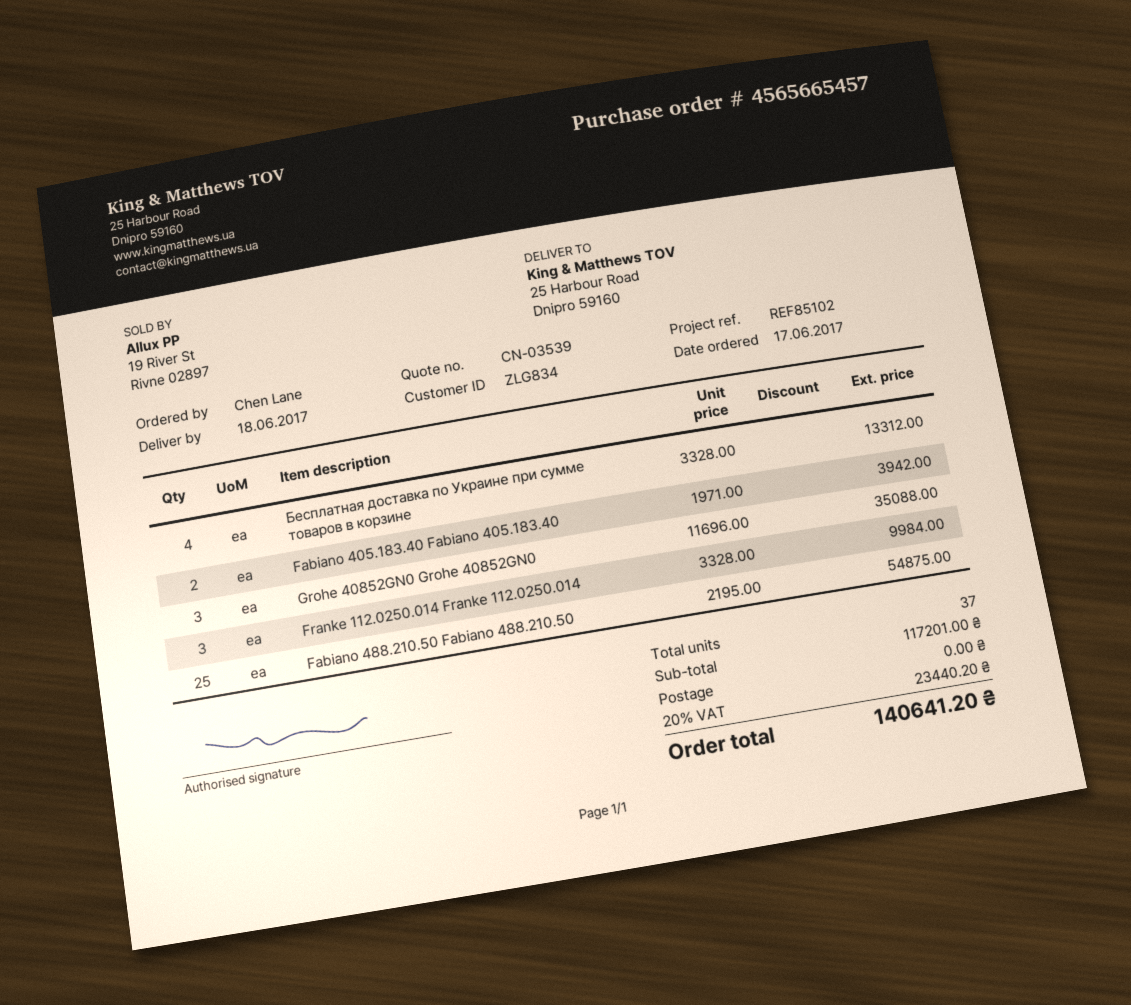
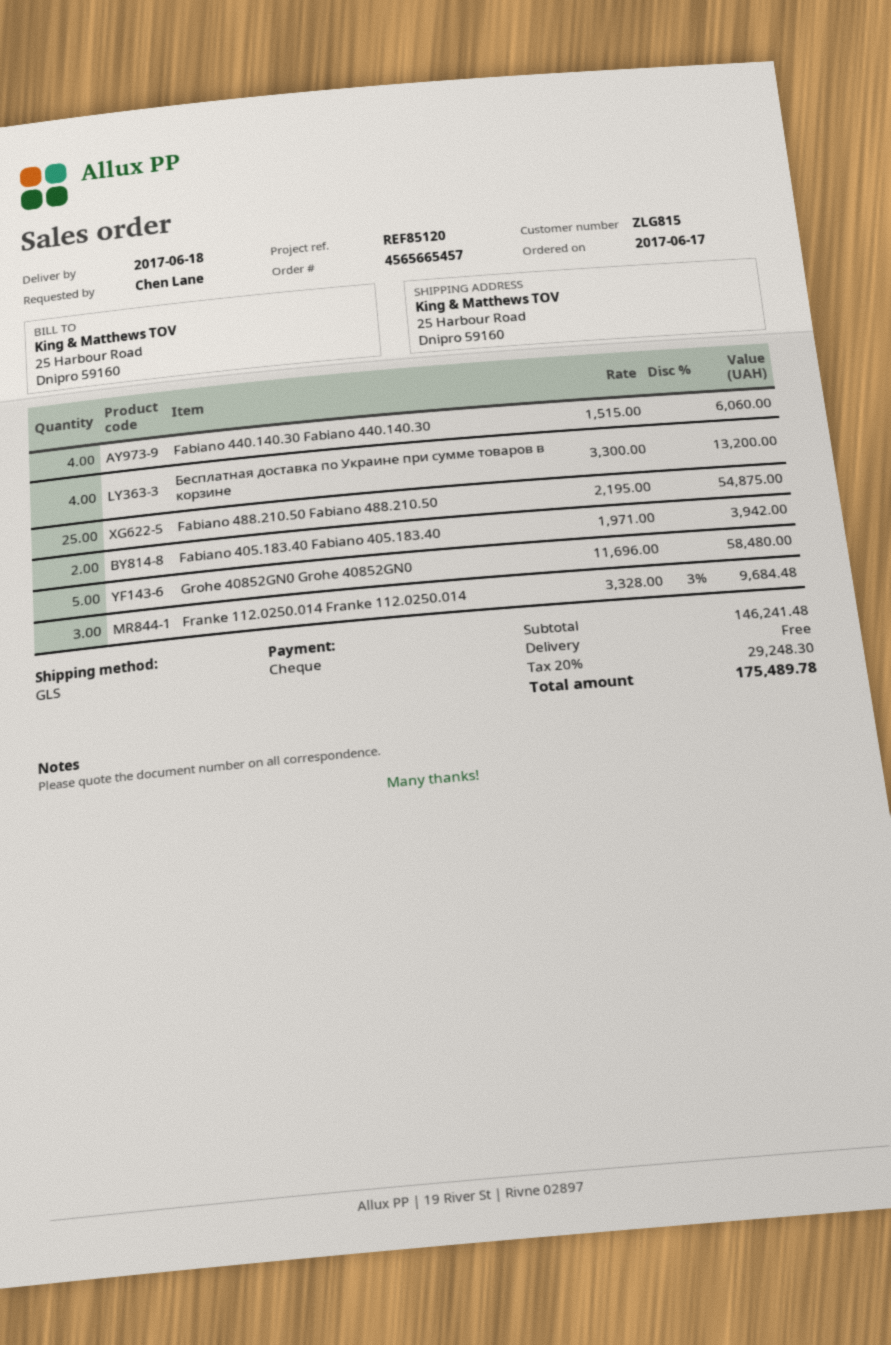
customer number: ZLG834 -> ZLG815
reference: REF85102 -> REF85120
Бесплатная доставка по Украине при сумме товаров в корзине: 4 x 3328.00 = 13312.00 -> 4 x 3300.00 = 13200.00
Grohe 40852GN0 Grohe 40852GN0: 3 x 11696.00 = 35088.00 -> 5 x 11696.00 = 58480.00
Franke 112.0250.014 Franke 112.0250.014: 3 x 3328.00 = 9984.00 -> 3 x 3328.00 - 3% = 9684.48
Fabiano 440.140.30 Fabiano 440.140.30: none -> 4 x 1515.00 = 6060.00
subtotal: 117201.00 -> 146241.48
tax: 20% = 23440.20 -> 20% = 29248.30
total: 140641.20 -> 175489.78

